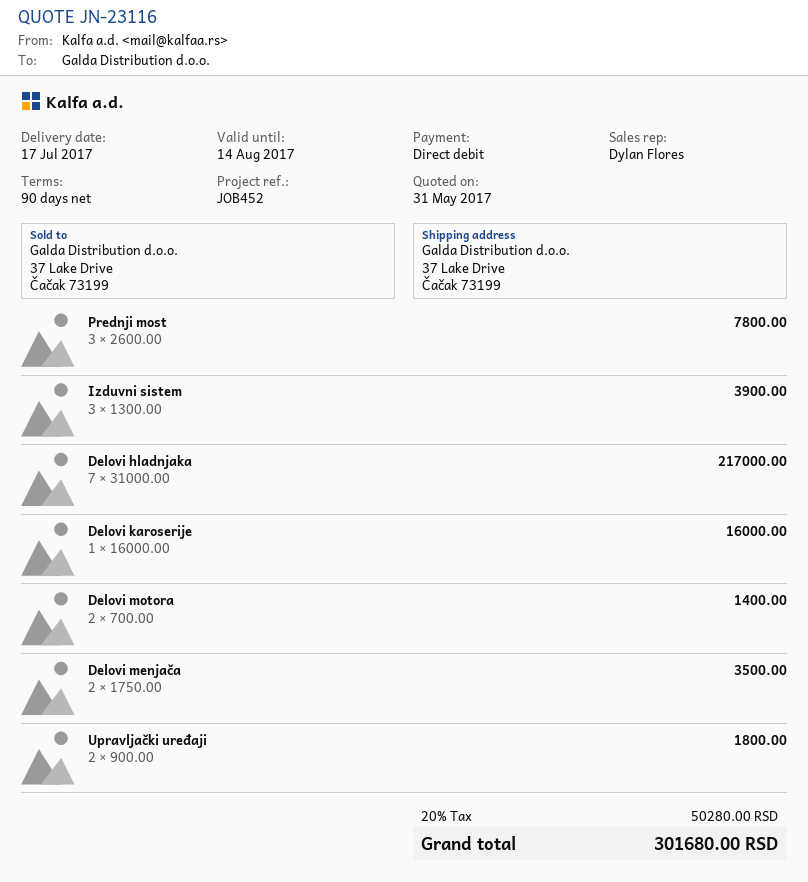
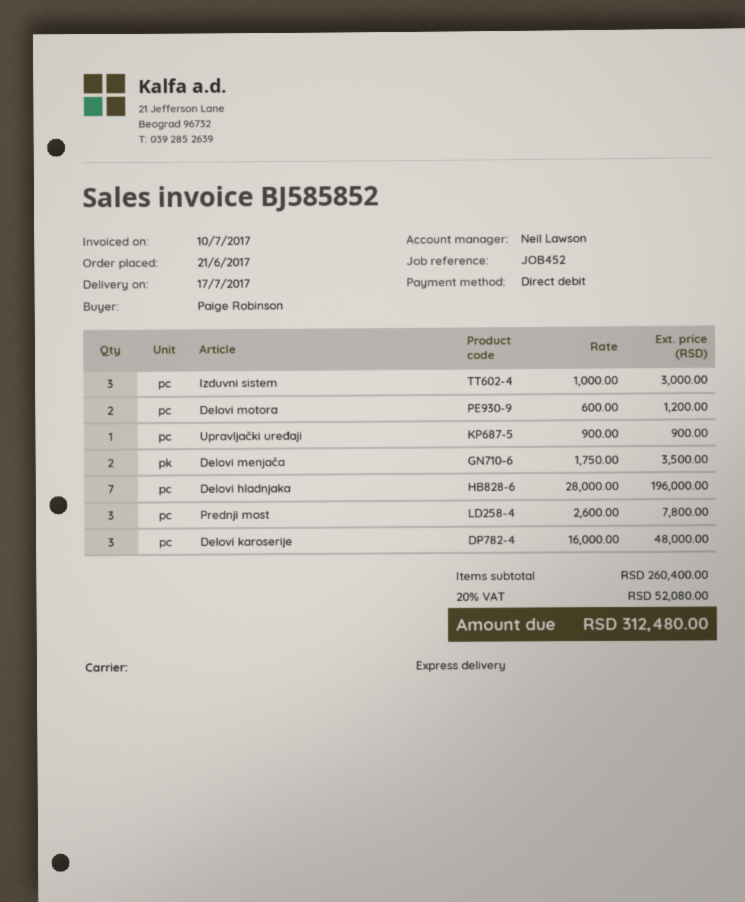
sales rep: Dylan Flores -> Neil Lawson
Izduvni sistem: 3 x 1300.00 = 3900.00 -> 3 x 1000.00 = 3000.00
Delovi hladnjaka: 7 x 31000.00 = 217000.00 -> 7 x 28000.00 = 196000.00
Delovi karoserije: 1 x 16000.00 = 16000.00 -> 3 x 16000.00 = 48000.00
Delovi motora: 2 x 700.00 = 1400.00 -> 2 x 600.00 = 1200.00
Upravljački uređaji: 2 x 900.00 = 1800.00 -> 1 x 900.00 = 900.00
tax: 20% = 50280.00 -> 20% = 52080.00
total: 301680.00 -> 312480.00

